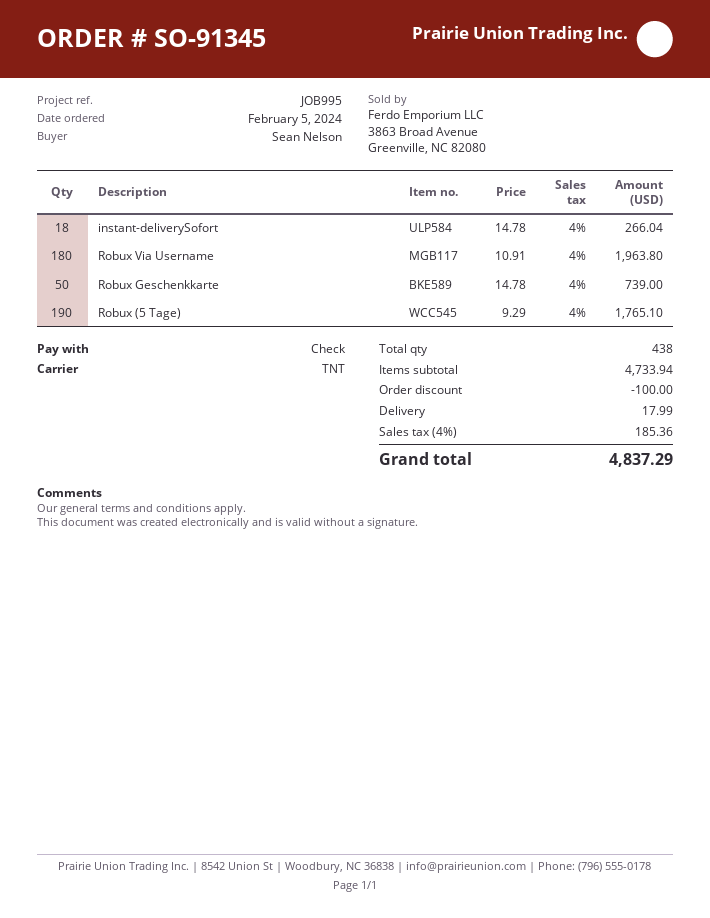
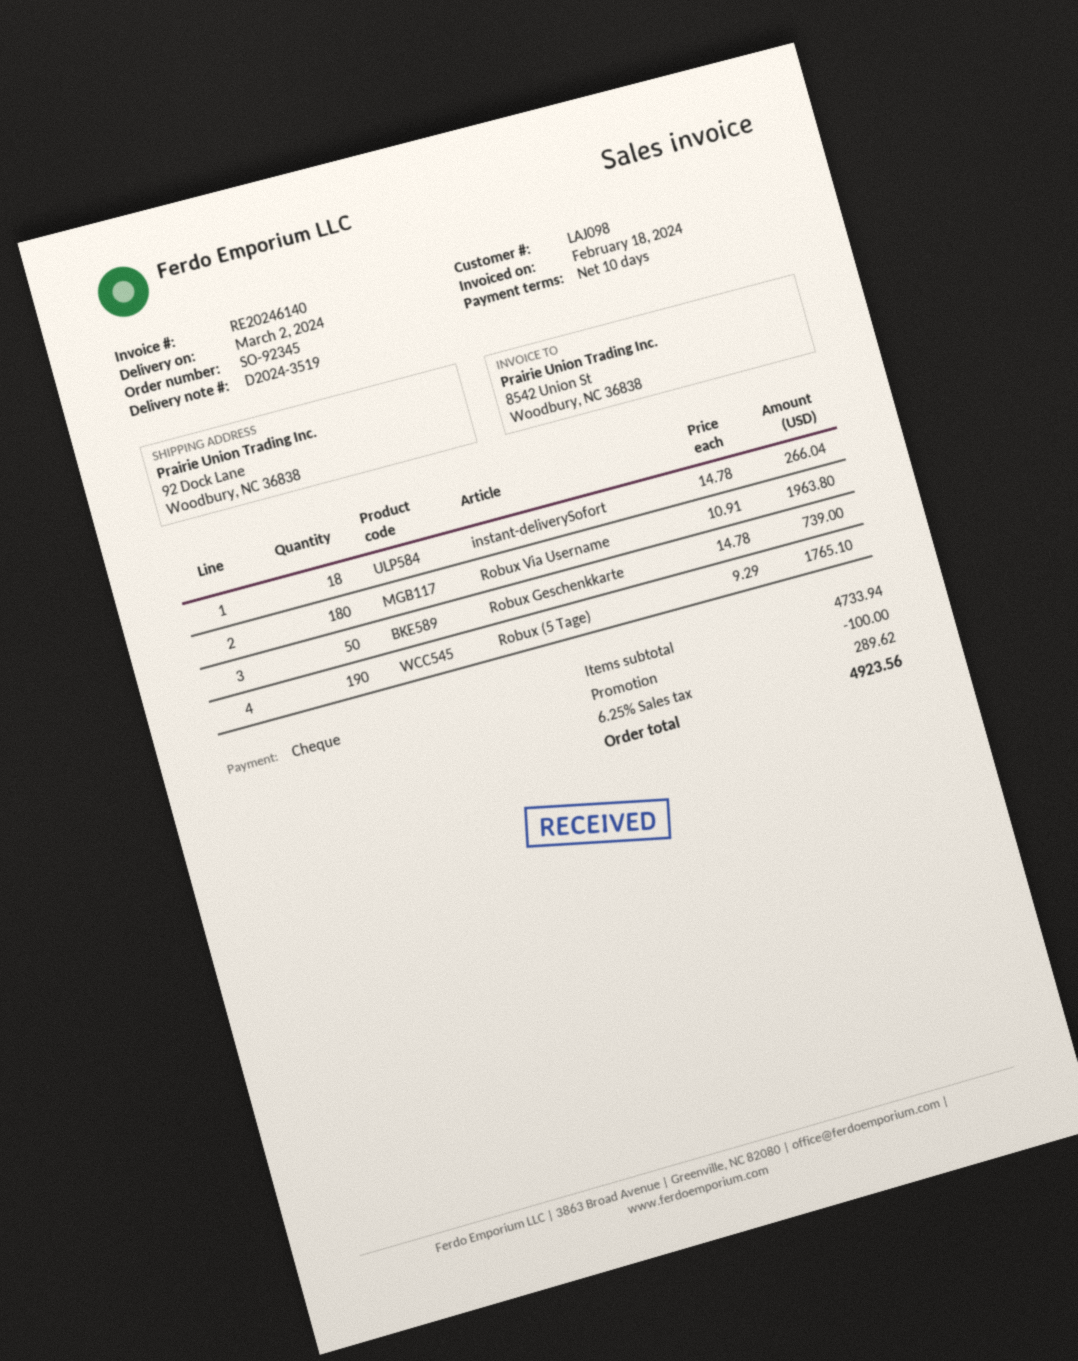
order number: SO-91345 -> SO-92345
shipping: 17.99 -> none
tax: 4% = 185.36 -> 6.25% = 289.62
total: 4837.29 -> 4923.56

